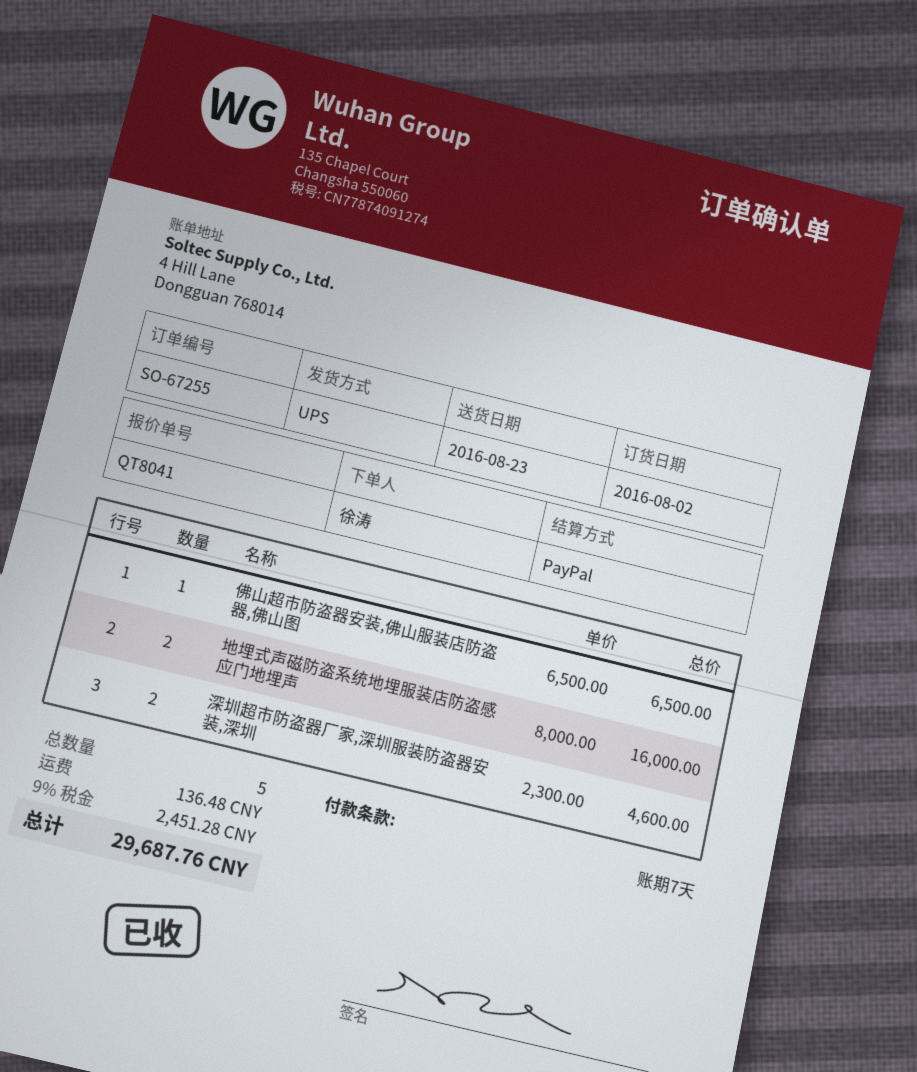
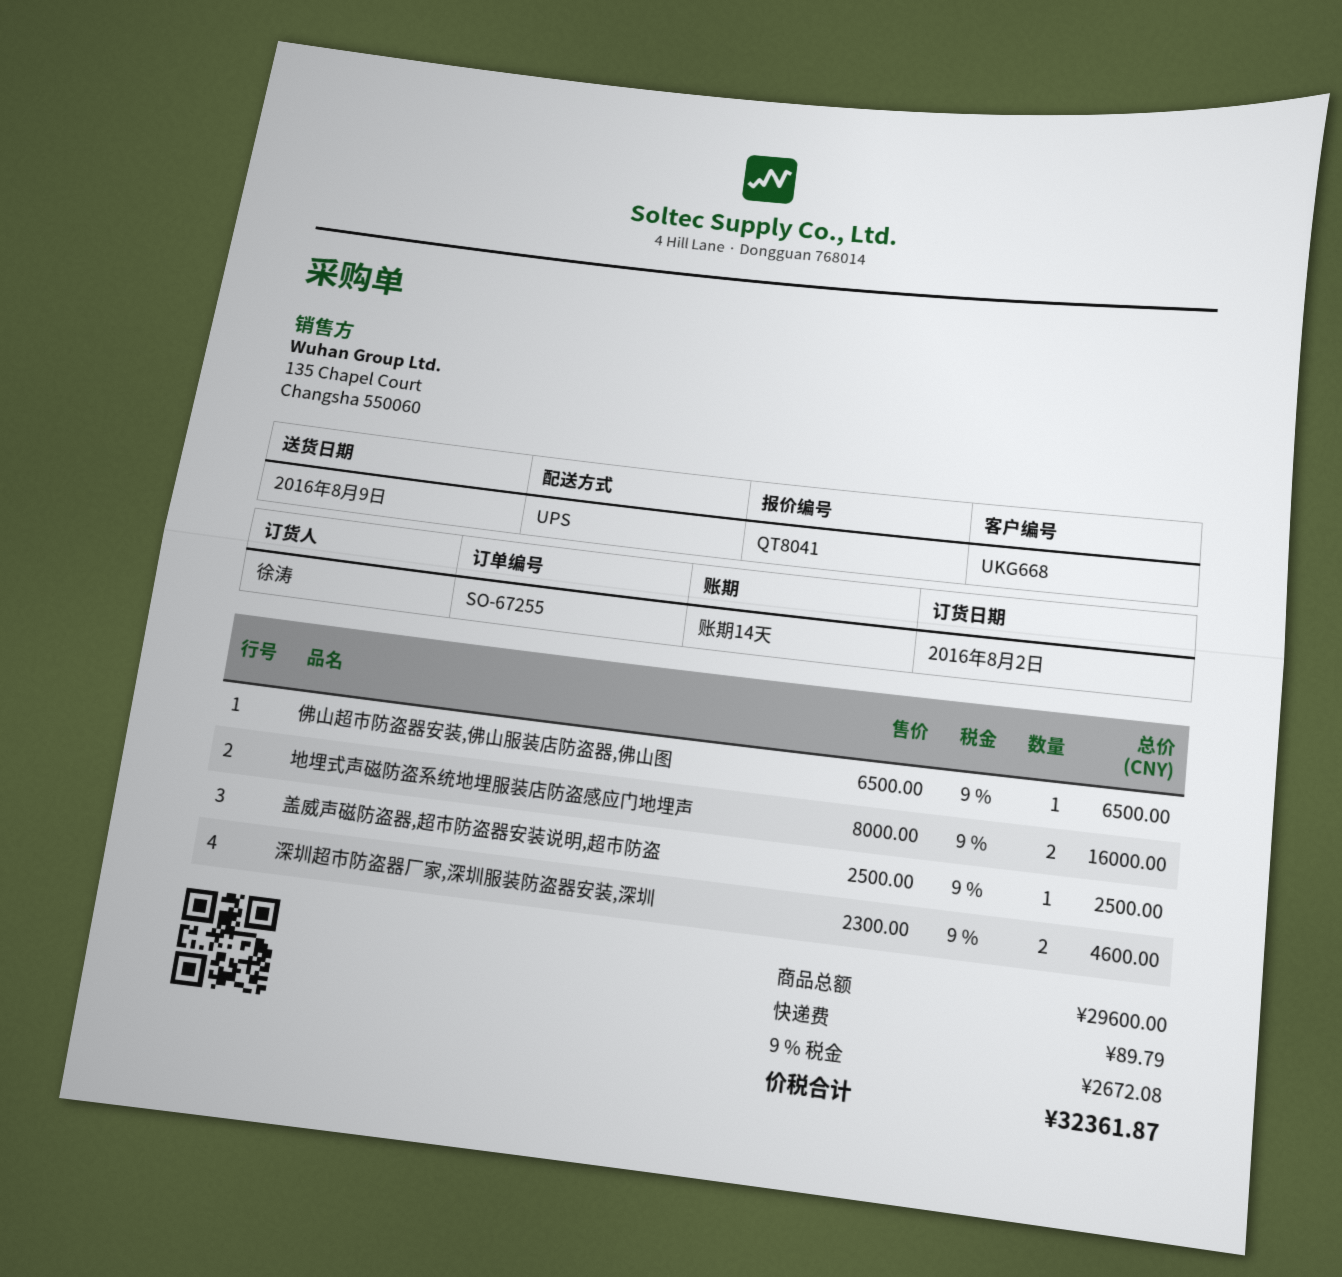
delivery date: 2016-08-23 -> 2016-08-09
payment terms: 7 days -> 14 days
盖威声磁防盗器,超市防盗器安装说明,超市防盗: none -> 1 x 2500.00 = 2500.00
shipping: 136.48 -> 89.79
tax: 9% = 2451.28 -> 9% = 2672.08
total: 29687.76 -> 32361.87

